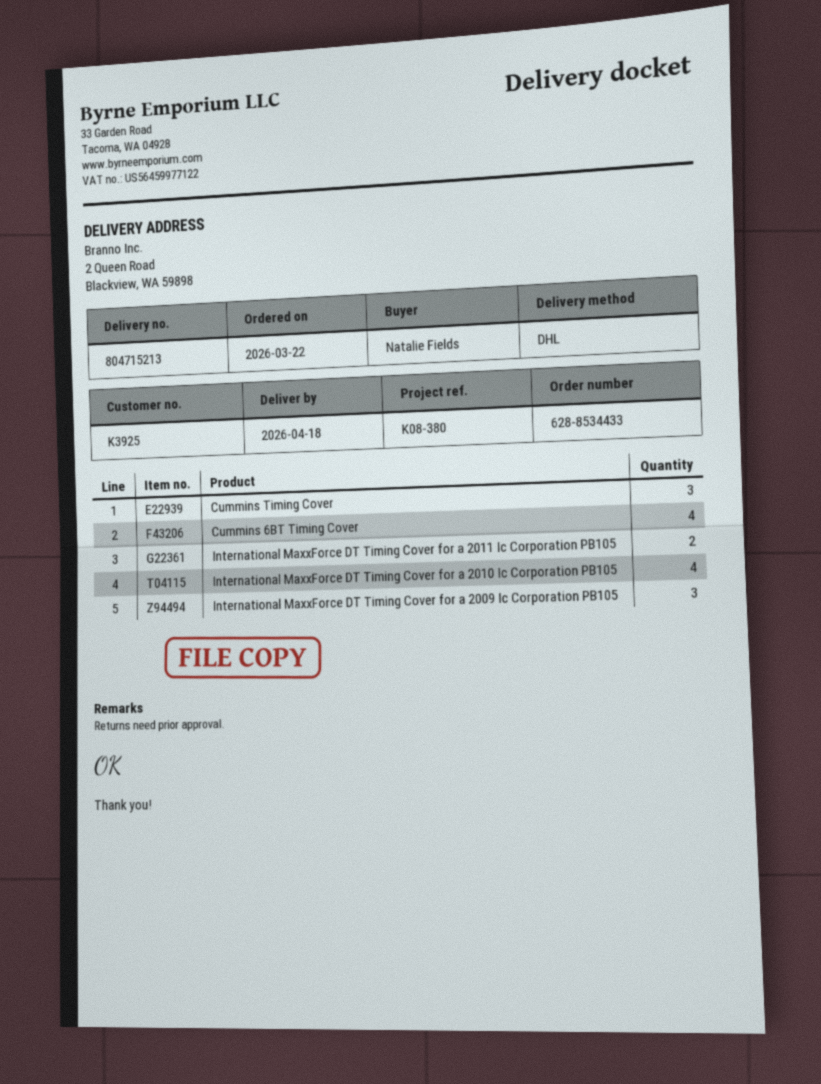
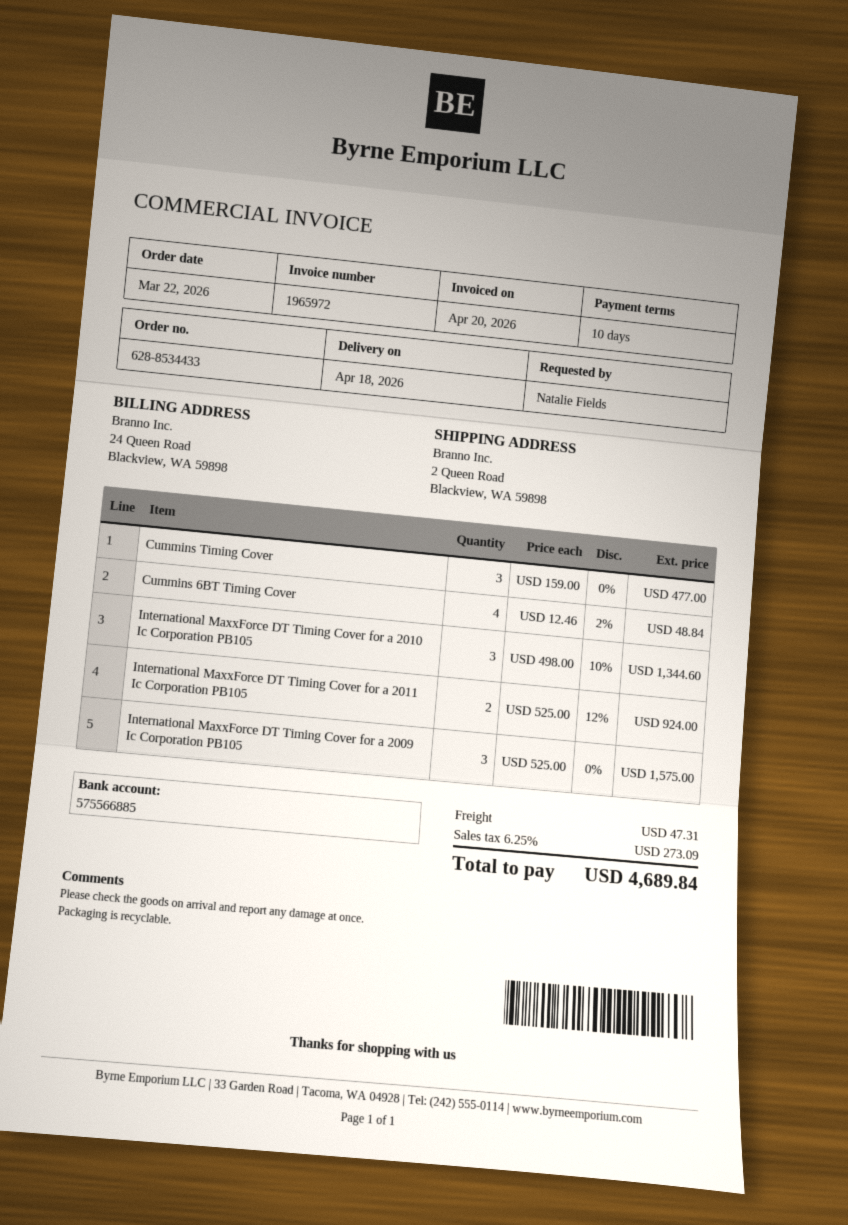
International MaxxForce DT Timing Cover for a 2010 Ic Corporation PB105: 4 -> 3

